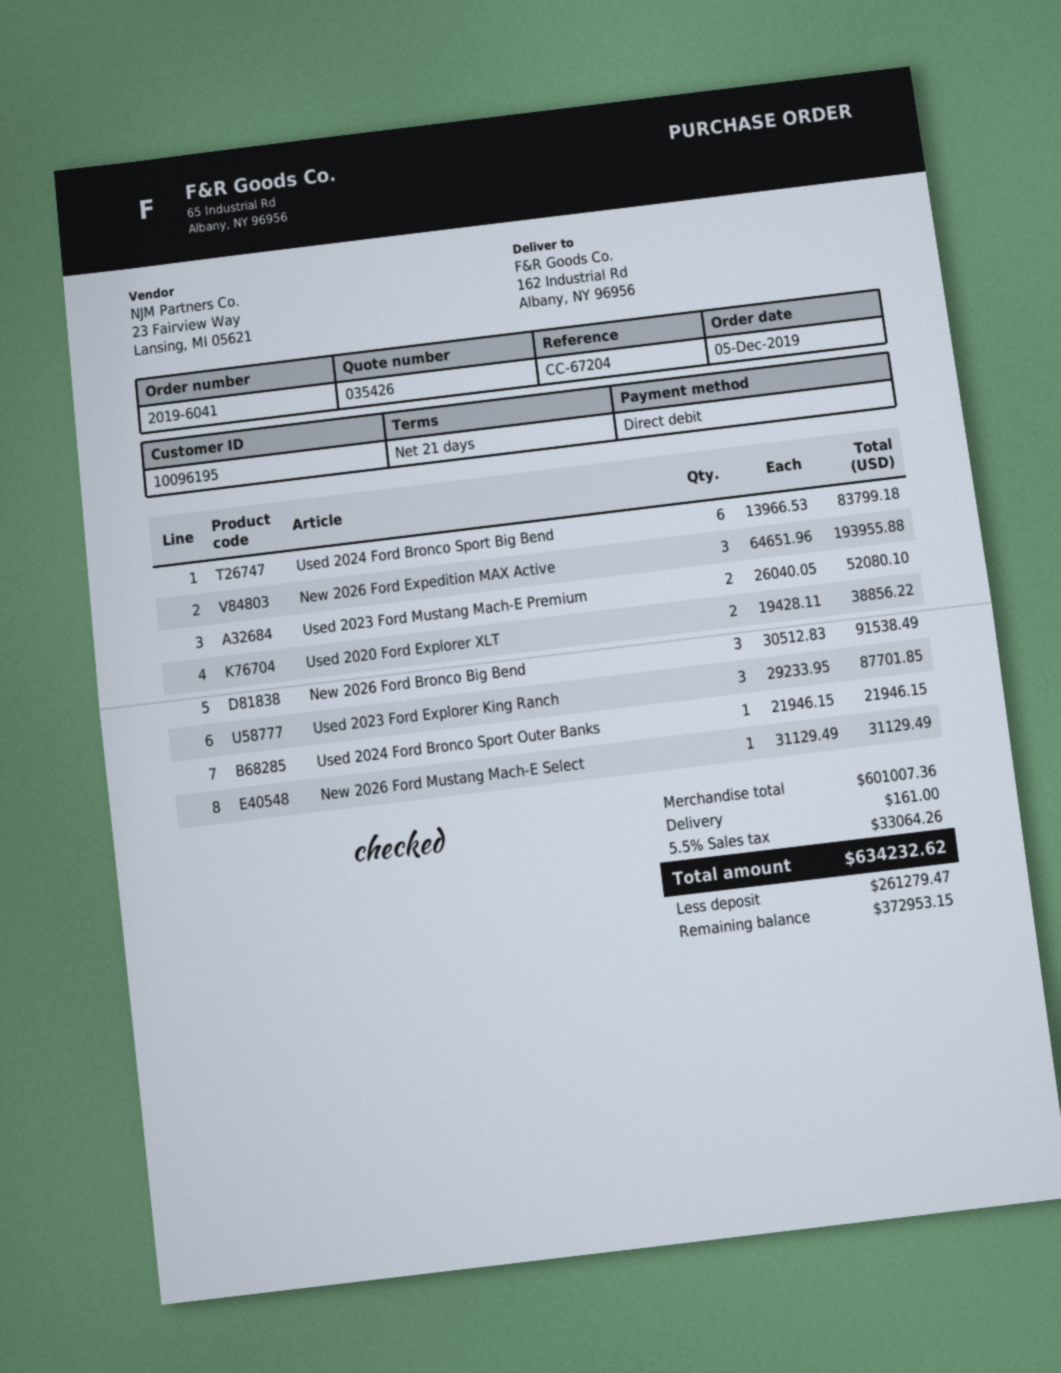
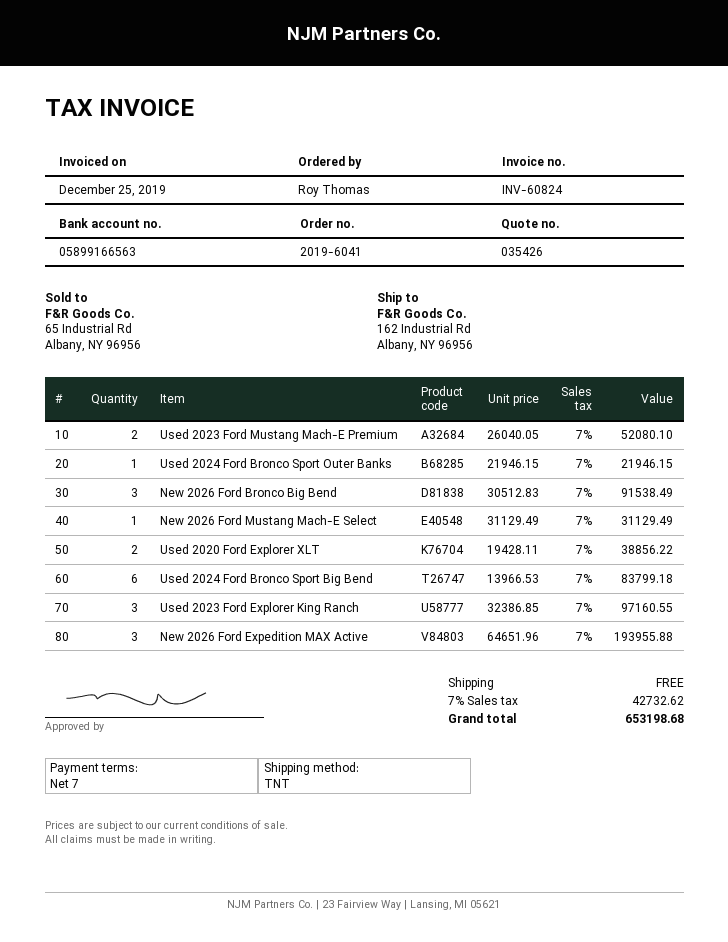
payment terms: 21 days -> 7 days
Used 2023 Ford Explorer King Ranch: 3 x 29233.95 = 87701.85 -> 3 x 32386.85 = 97160.55
shipping: 161.00 -> 0.00
tax: 5.5% = 33064.26 -> 7% = 42732.62
total: 634232.62 -> 653198.68

